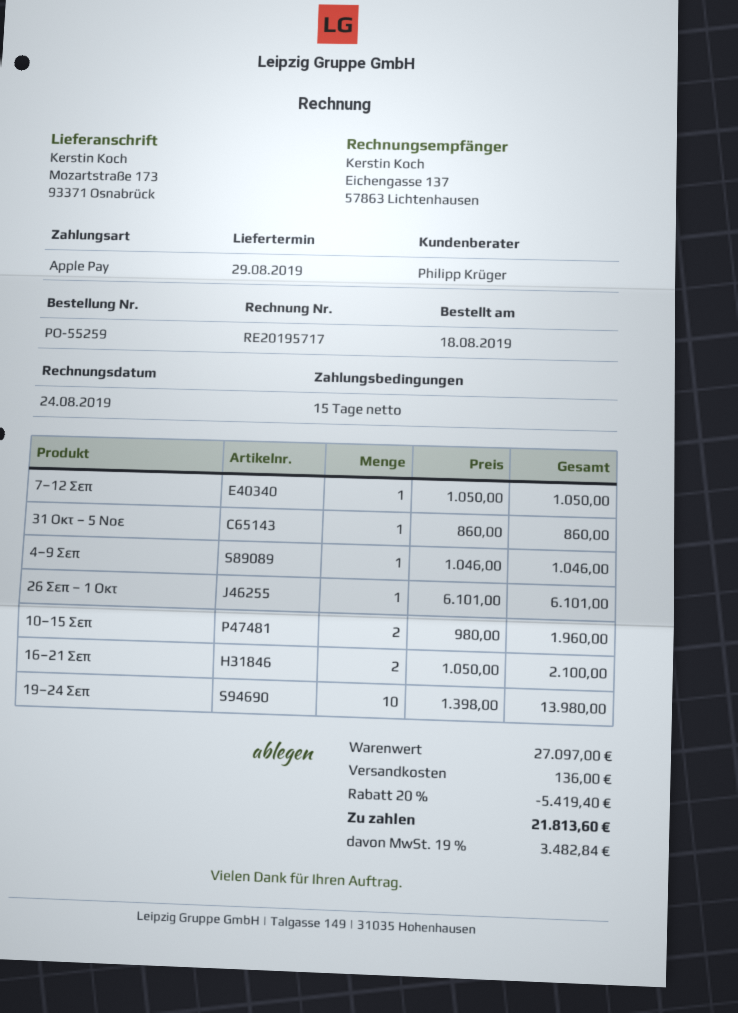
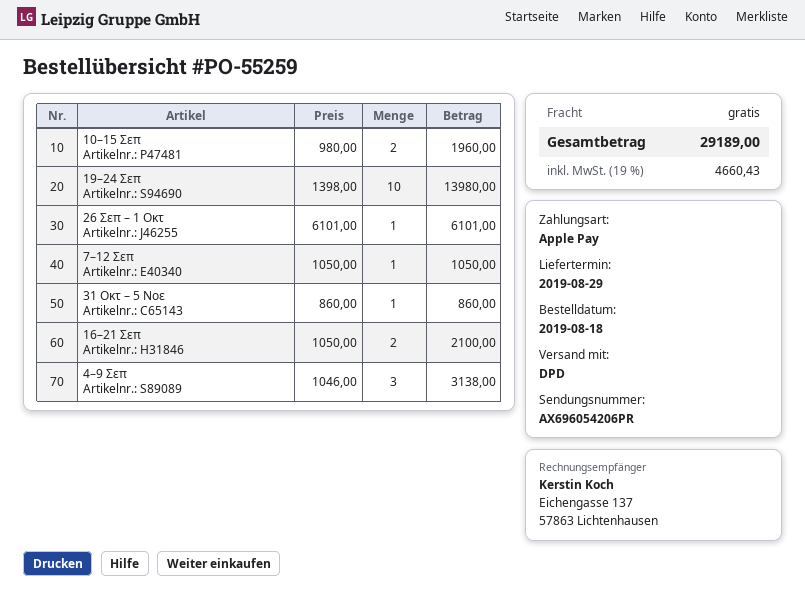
4–9 Σεπ: 1 x 1046.00 = 1046.00 -> 3 x 1046.00 = 3138.00
discount: 20% = 5419.40 -> none
shipping: 136.00 -> 0.00
tax: 19% = 3482.84 -> 19% = 4660.43
total: 21813.60 -> 29189.00

